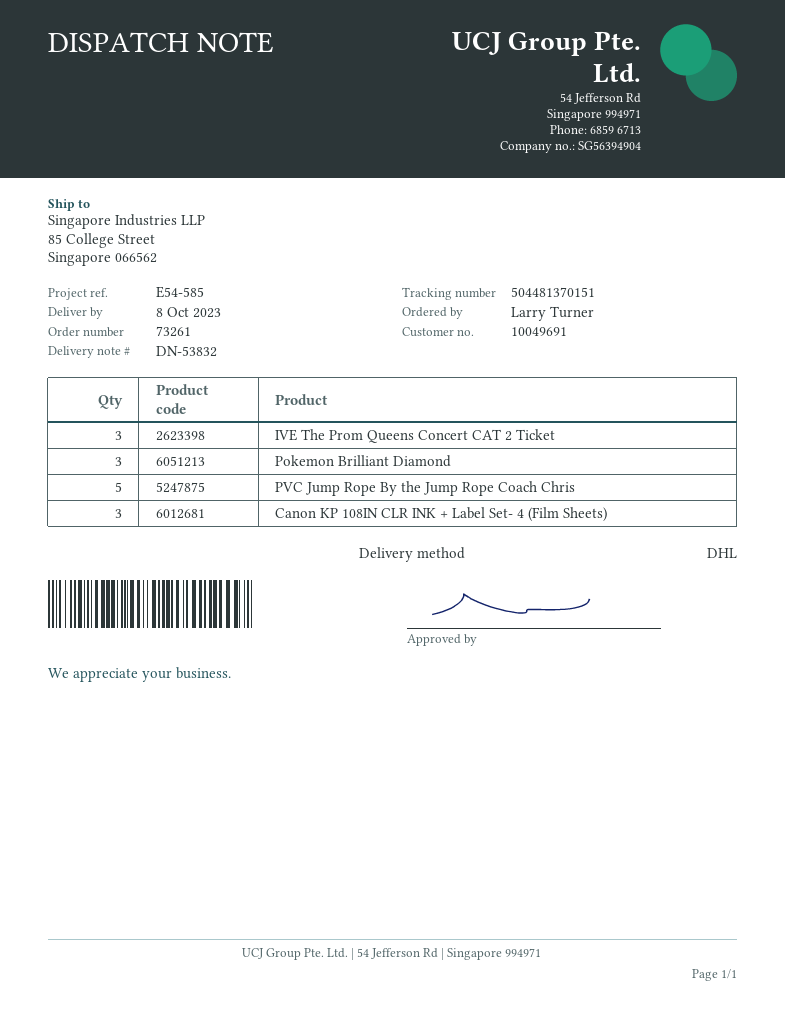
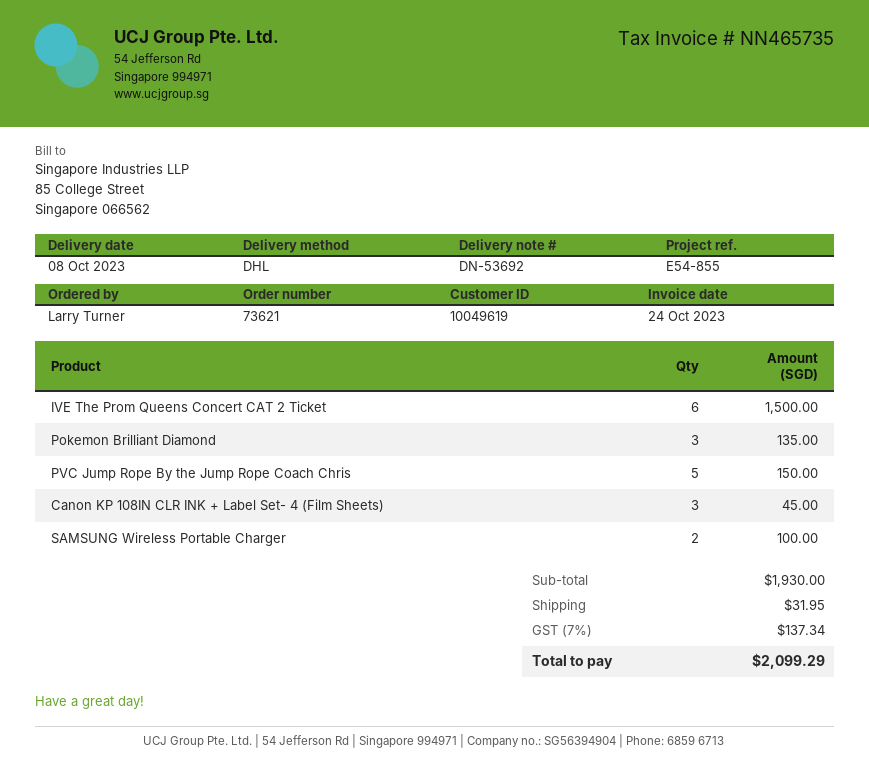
order number: 73261 -> 73621
delivery note number: DN-53832 -> DN-53692
customer number: 10049691 -> 10049619
reference: E54-585 -> E54-855
IVE The Prom Queens Concert CAT 2 Ticket: 3 -> 6
SAMSUNG Wireless Portable Charger: none -> 2

